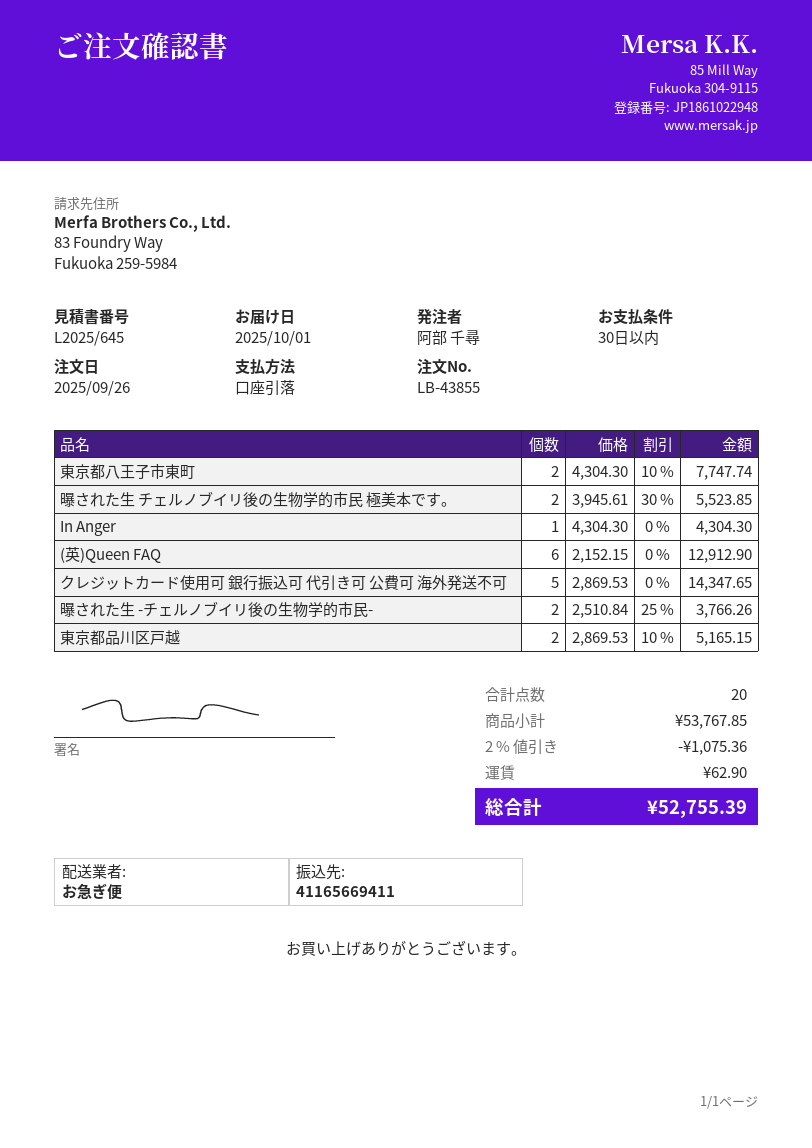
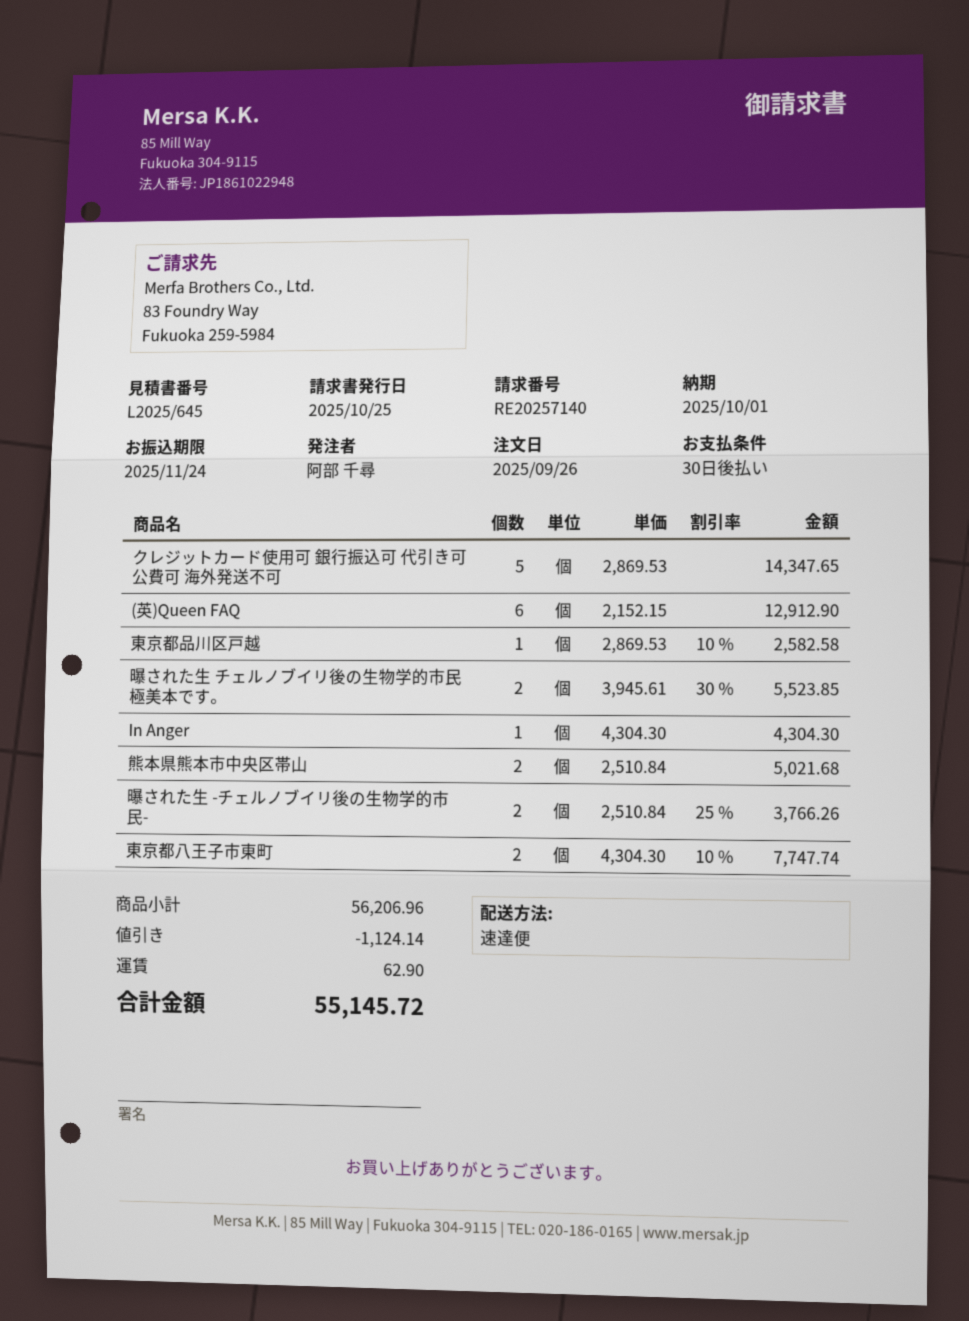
東京都品川区戸越: 2 x 2869.53 - 10% = 5165.15 -> 1 x 2869.53 - 10% = 2582.58
熊本県熊本市中央区帯山: none -> 2 x 2510.84 = 5021.68
subtotal: 53767.85 -> 56206.96
discount: 1075.36 -> 1124.14
total: 52755.39 -> 55145.72

